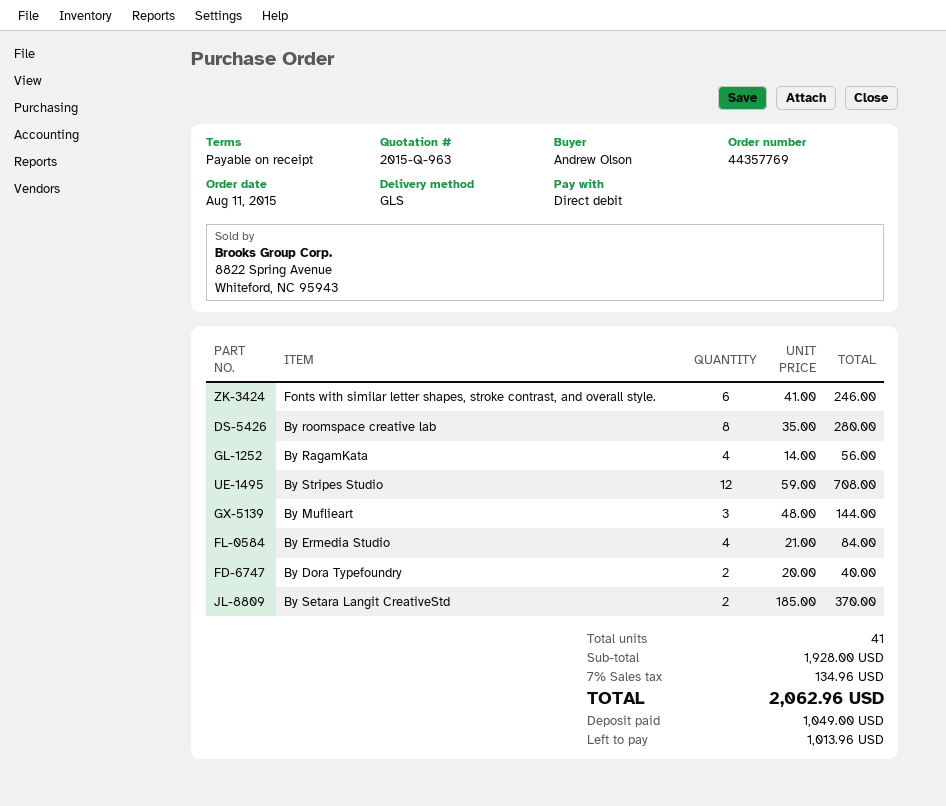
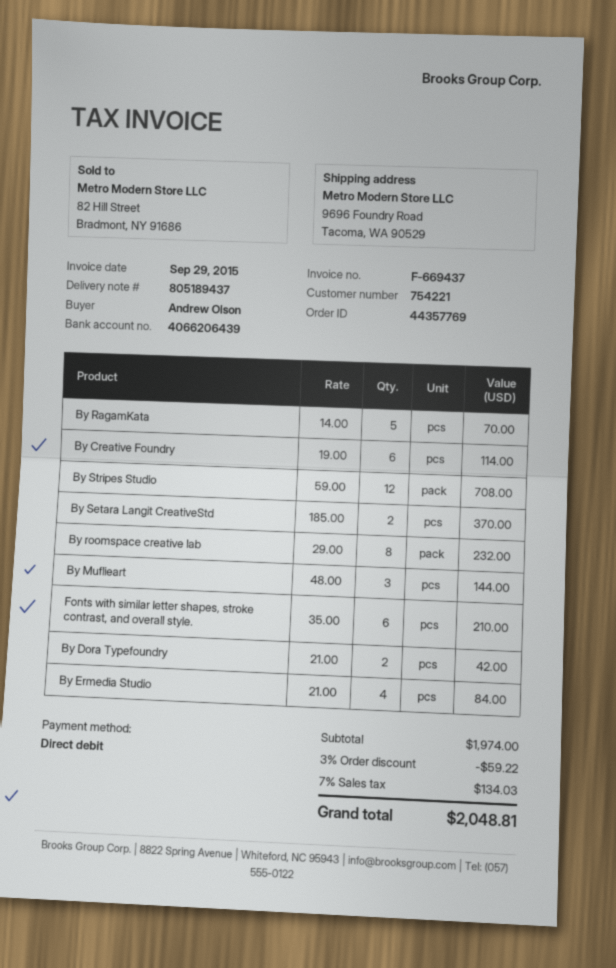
Fonts with similar letter shapes, stroke contrast, and overall style.: 6 x 41.00 = 246.00 -> 6 x 35.00 = 210.00
By roomspace creative lab: 8 x 35.00 = 280.00 -> 8 x 29.00 = 232.00
By RagamKata: 4 x 14.00 = 56.00 -> 5 x 14.00 = 70.00
By Dora Typefoundry: 2 x 20.00 = 40.00 -> 2 x 21.00 = 42.00
By Creative Foundry: none -> 6 x 19.00 = 114.00
subtotal: 1928.00 -> 1974.00
discount: none -> 3% = 59.22
tax: 7% = 134.96 -> 7% = 134.03
total: 2062.96 -> 2048.81

